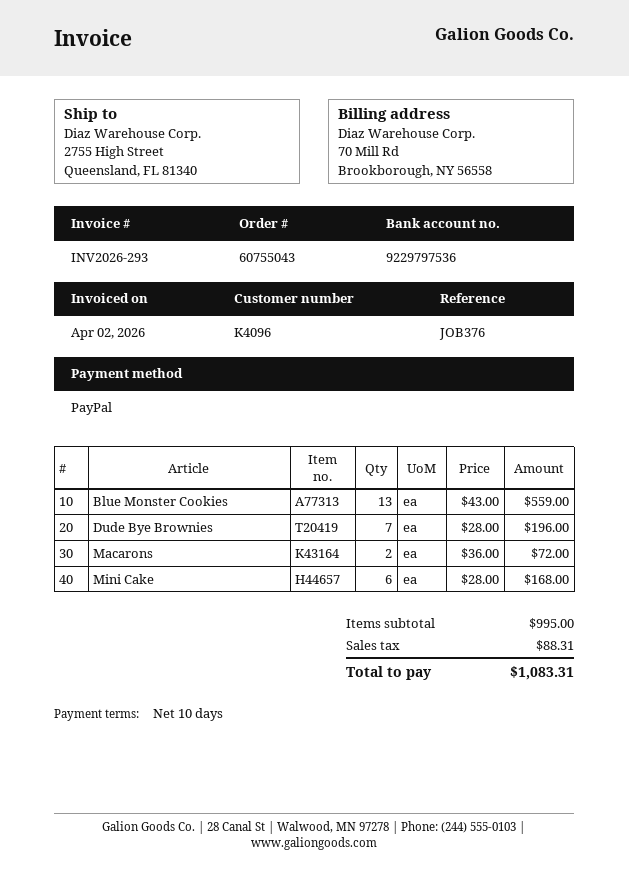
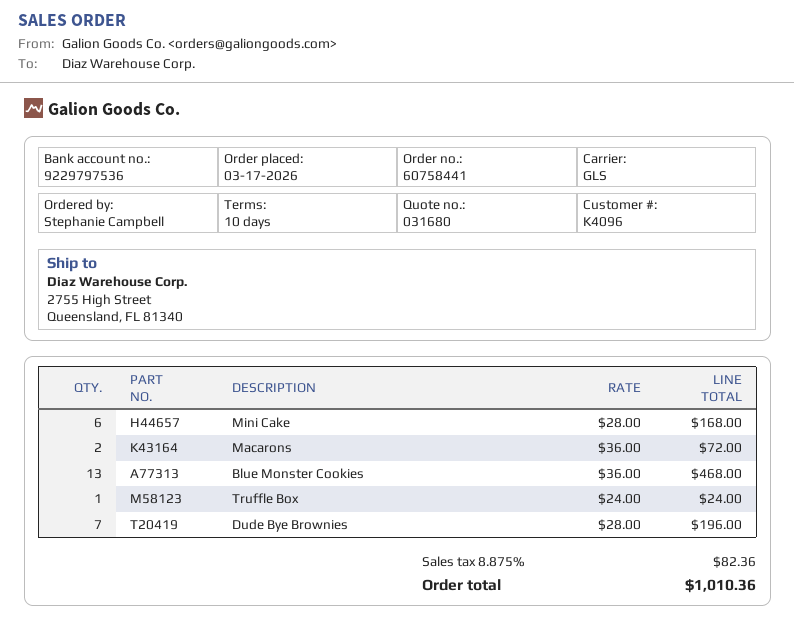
order number: 60755043 -> 60758441
Blue Monster Cookies: 13 x 43.00 = 559.00 -> 13 x 36.00 = 468.00
Truffle Box: none -> 1 x 24.00 = 24.00
tax: 88.31 -> 82.36
total: 1083.31 -> 1010.36

